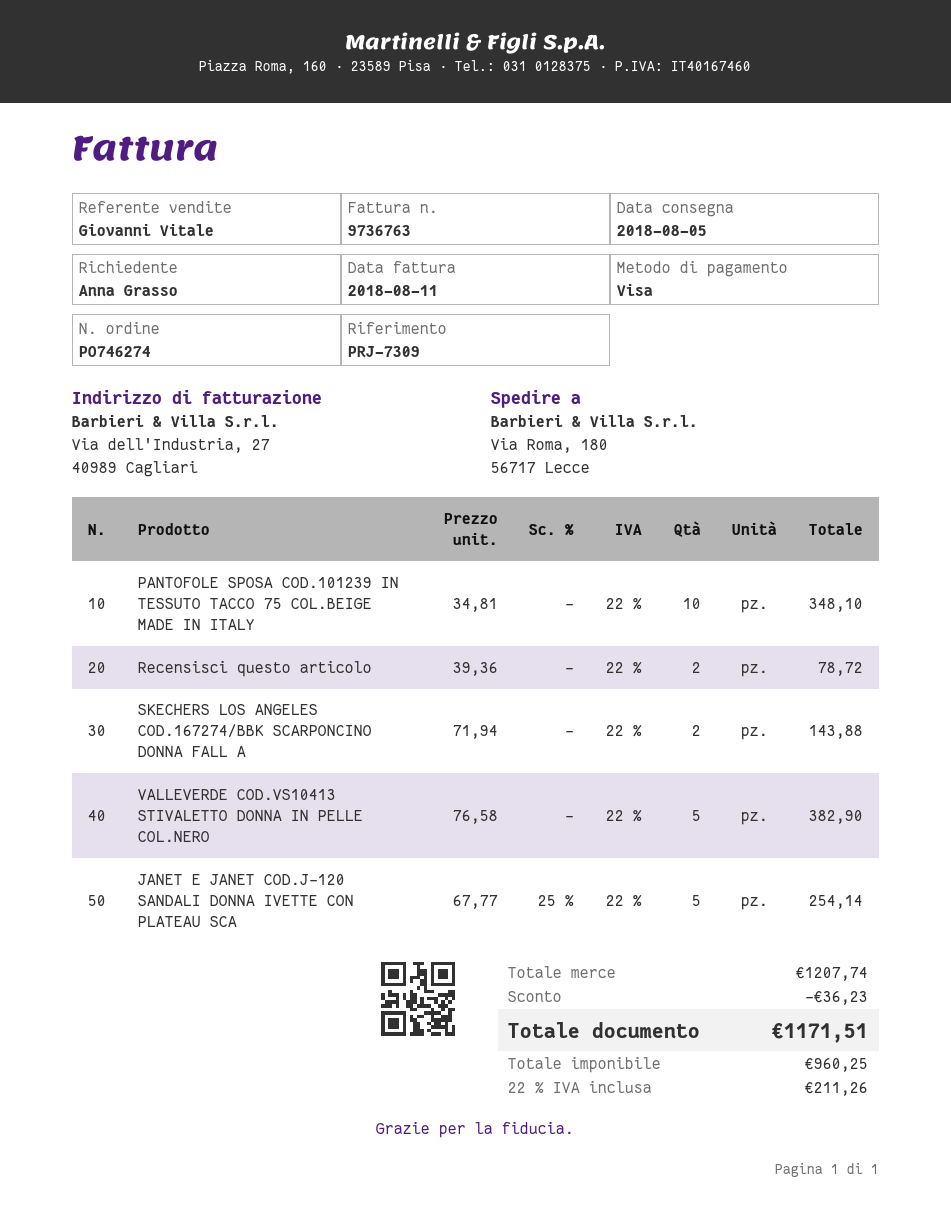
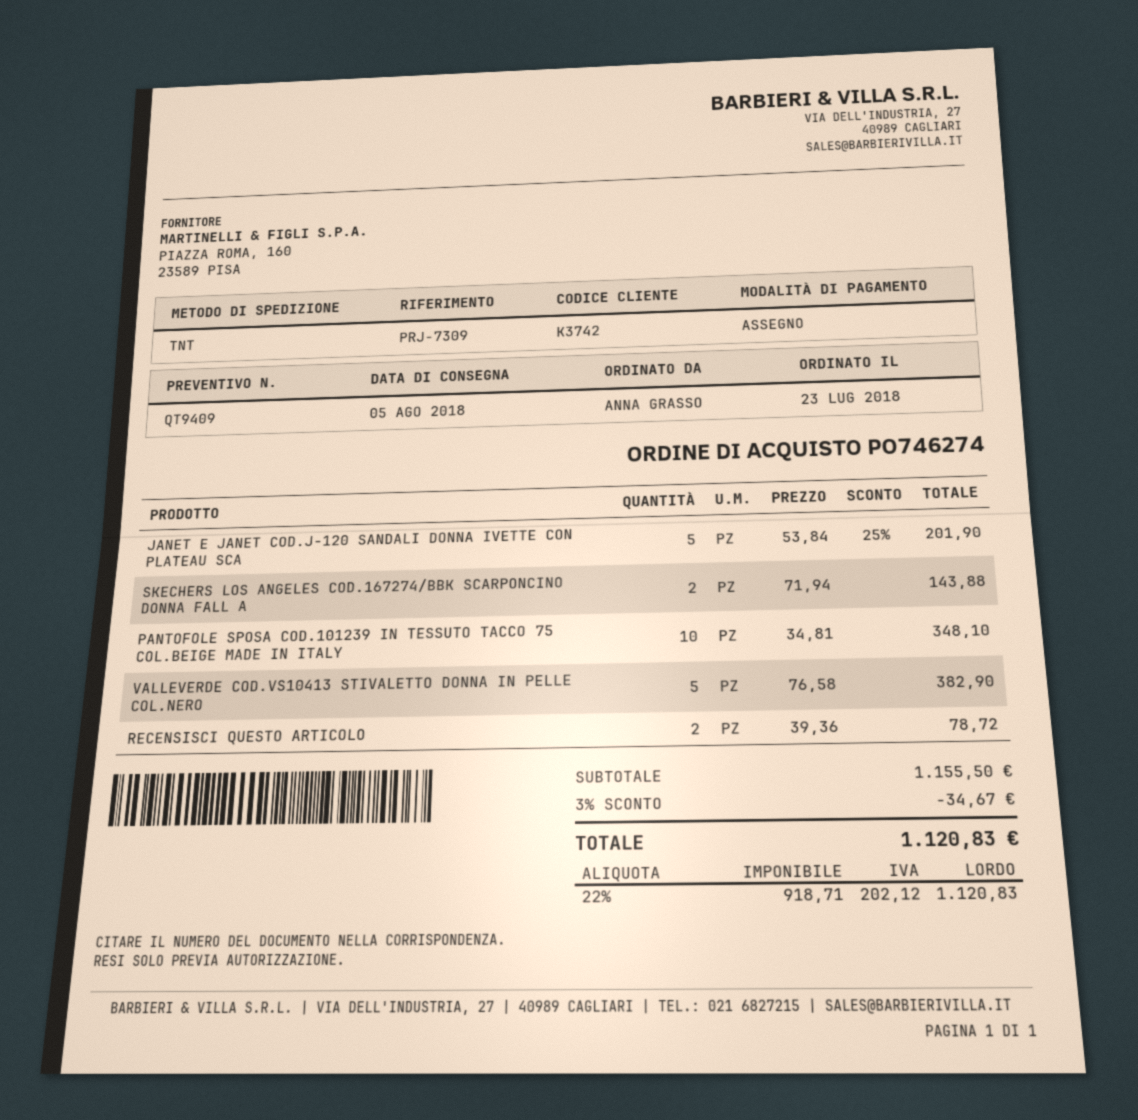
payment method: Visa -> cheque
JANET E JANET COD.J-120 SANDALI DONNA IVETTE CON PLATEAU SCA: 5 x 67.77 - 25% = 254.14 -> 5 x 53.84 - 25% = 201.90
subtotal: 1207.74 -> 1155.50
discount: 36.23 -> 34.67
net: 960.25 -> 918.71
tax: 22% = 211.26 -> 22% = 202.12
total: 1171.51 -> 1120.83

